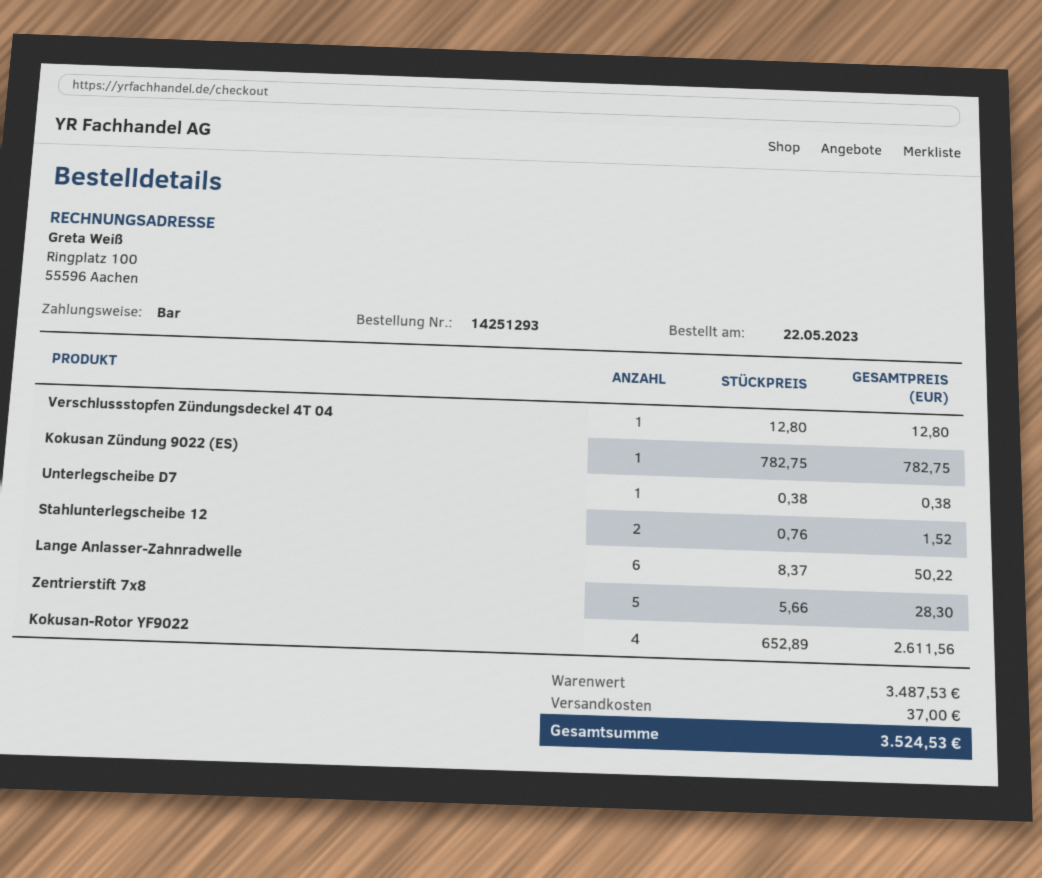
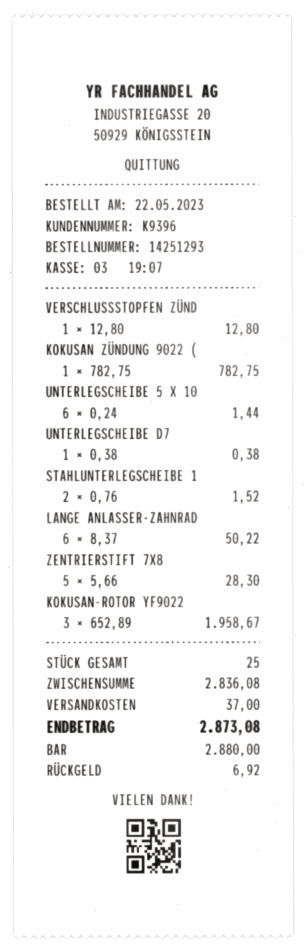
Kokusan-Rotor YF9022: 4 x 652.89 = 2611.56 -> 3 x 652.89 = 1958.67
UNTERLEGSCHEIBE 5 X 10: none -> 6 x 0.24 = 1.44
subtotal: 3487.53 -> 2836.08
total: 3524.53 -> 2873.08

